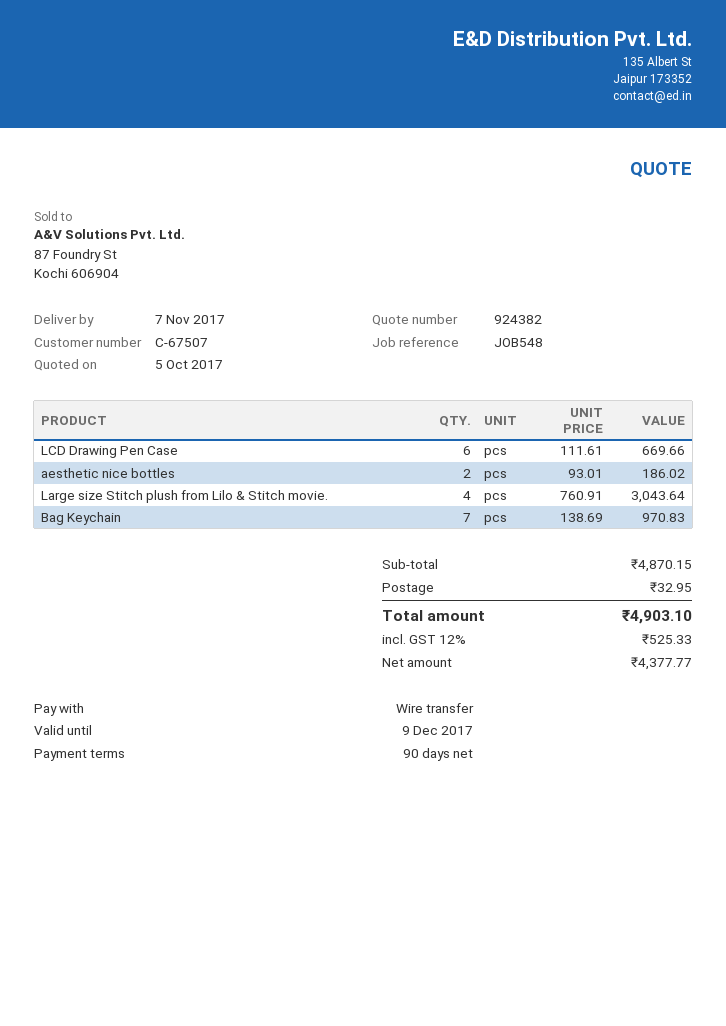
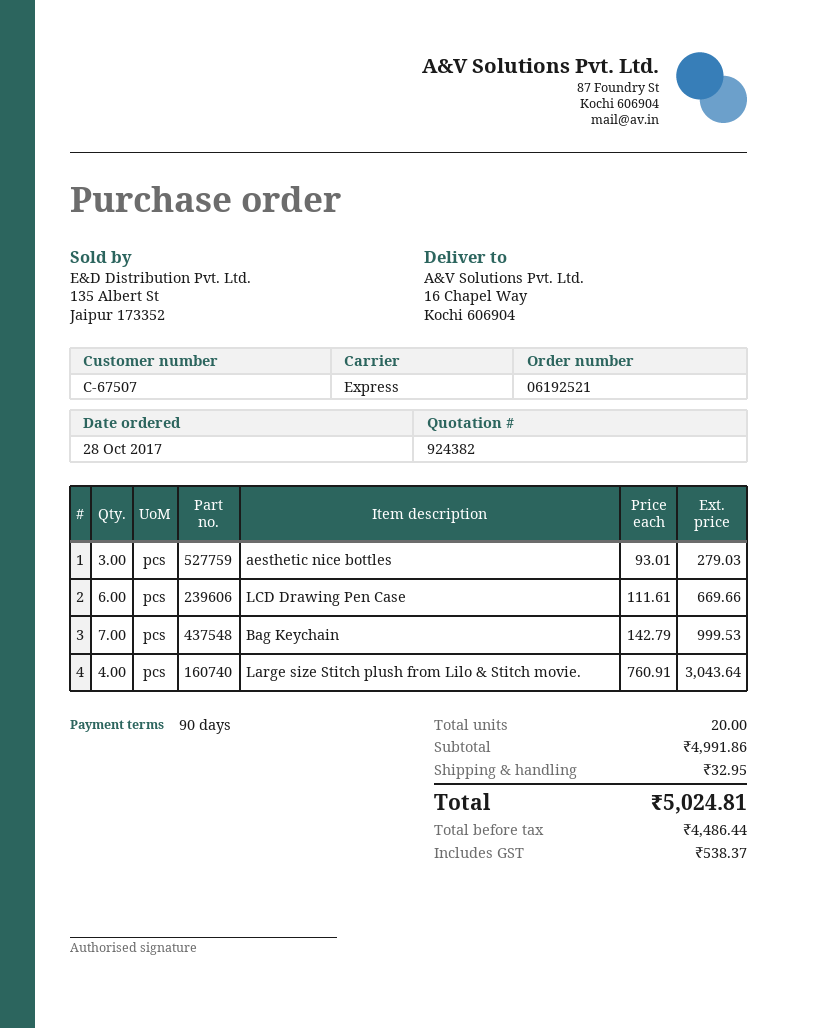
aesthetic nice bottles: 2 x 93.01 = 186.02 -> 3 x 93.01 = 279.03
Bag Keychain: 7 x 138.69 = 970.83 -> 7 x 142.79 = 999.53
subtotal: 4870.15 -> 4991.86
net: 4377.77 -> 4486.44
tax: 525.33 -> 538.37
total: 4903.10 -> 5024.81

